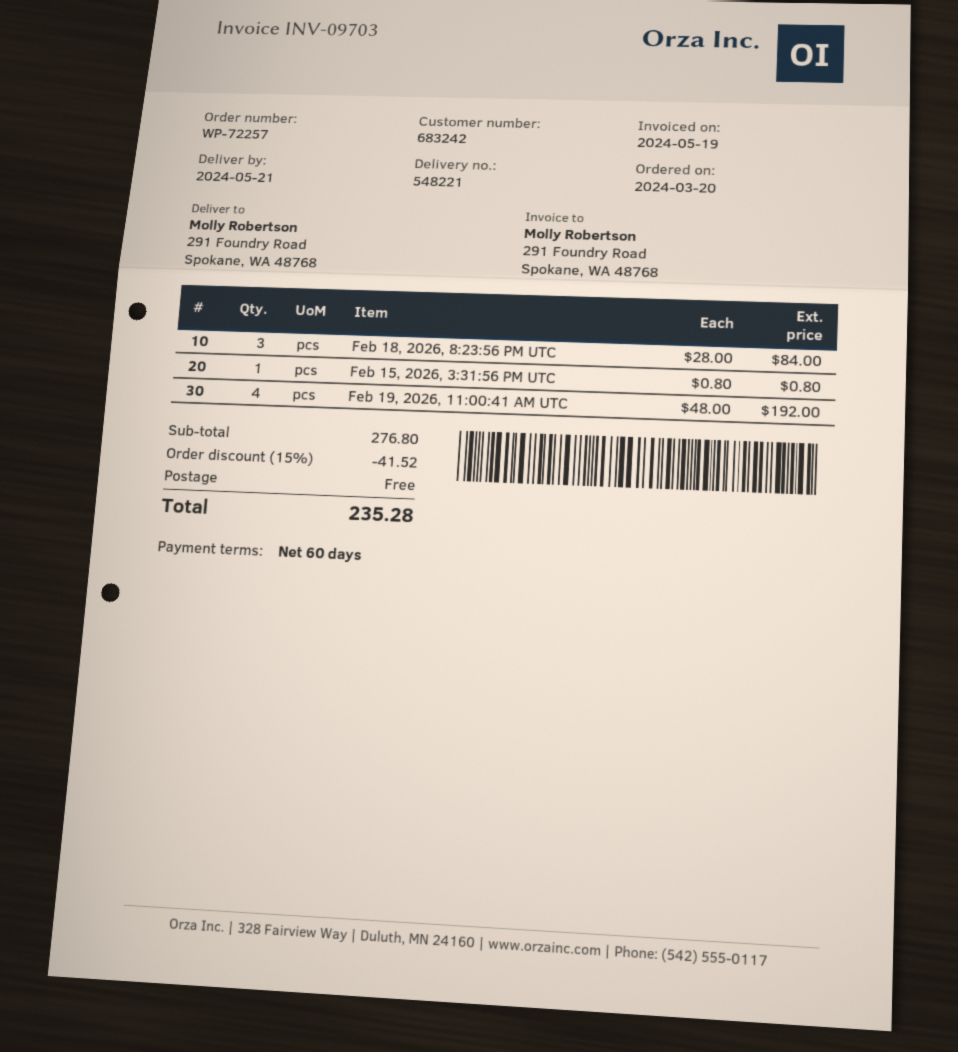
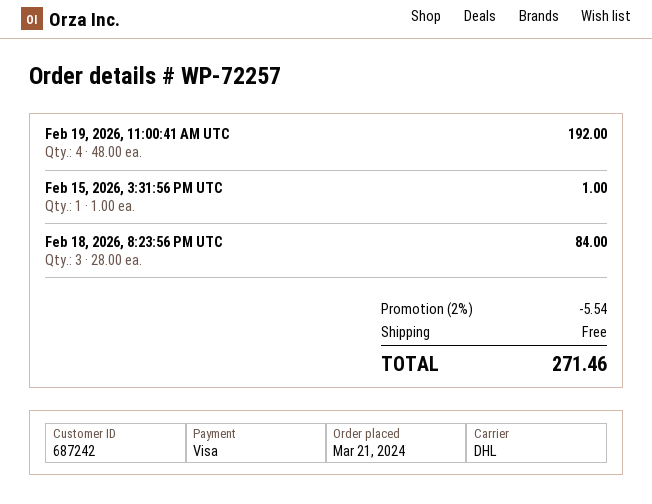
order date: 2024-03-20 -> 2024-03-21
customer number: 683242 -> 687242
Feb 15, 2026, 3:31:56 PM UTC: 1 x 0.80 = 0.80 -> 1 x 1.00 = 1.00
discount: 15% = 41.52 -> 2% = 5.54
total: 235.28 -> 271.46

